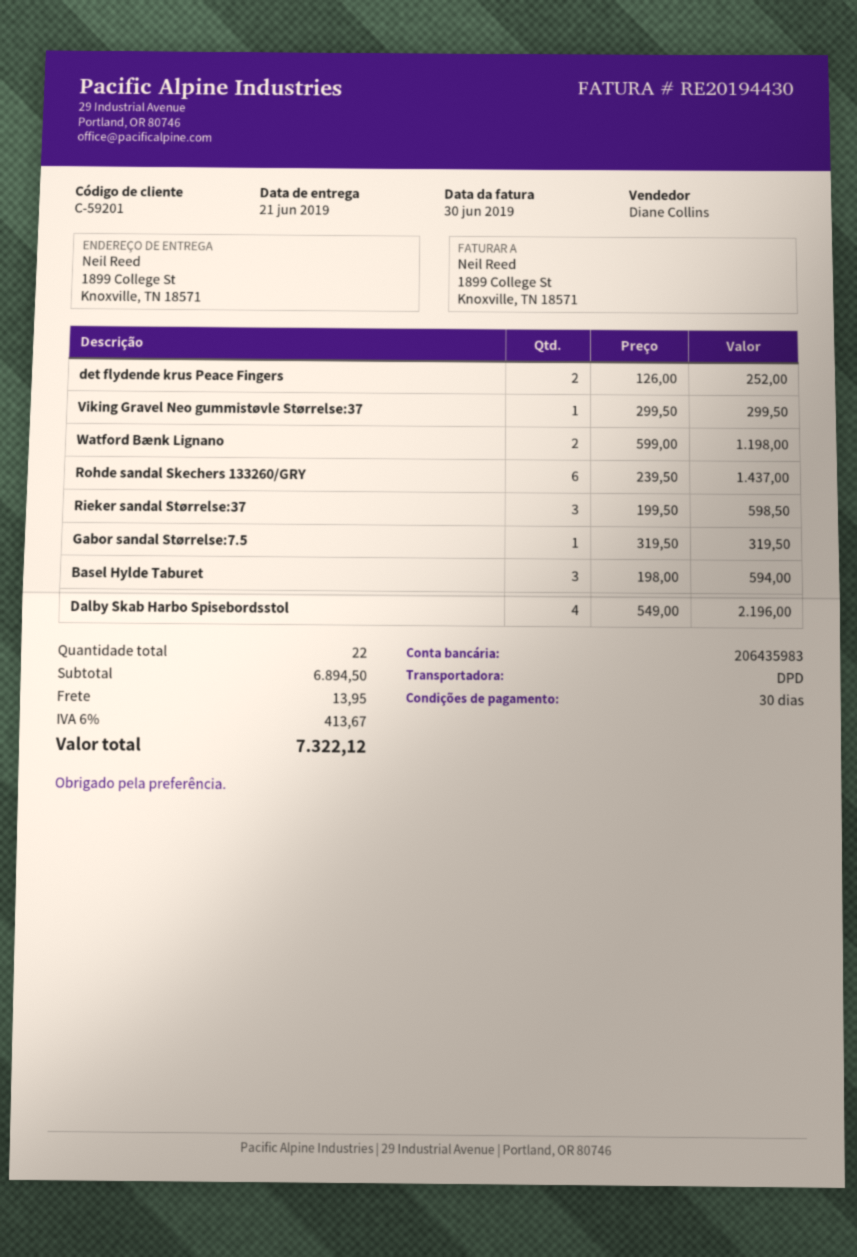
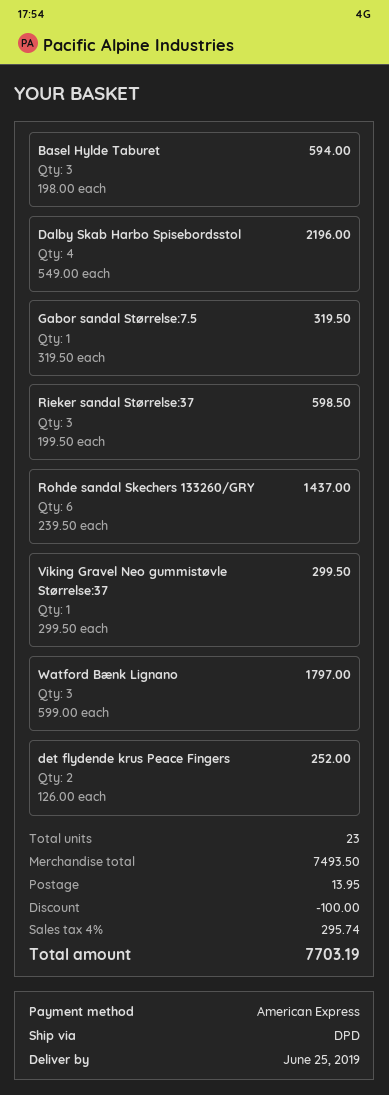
delivery date: 2019-06-21 -> 2019-06-25
Watford Bænk Lignano: 2 x 599.00 = 1198.00 -> 3 x 599.00 = 1797.00
total quantity: 22 -> 23
subtotal: 6894.50 -> 7493.50
discount: none -> 100.00
tax: 6% = 413.67 -> 4% = 295.74
total: 7322.12 -> 7703.19

